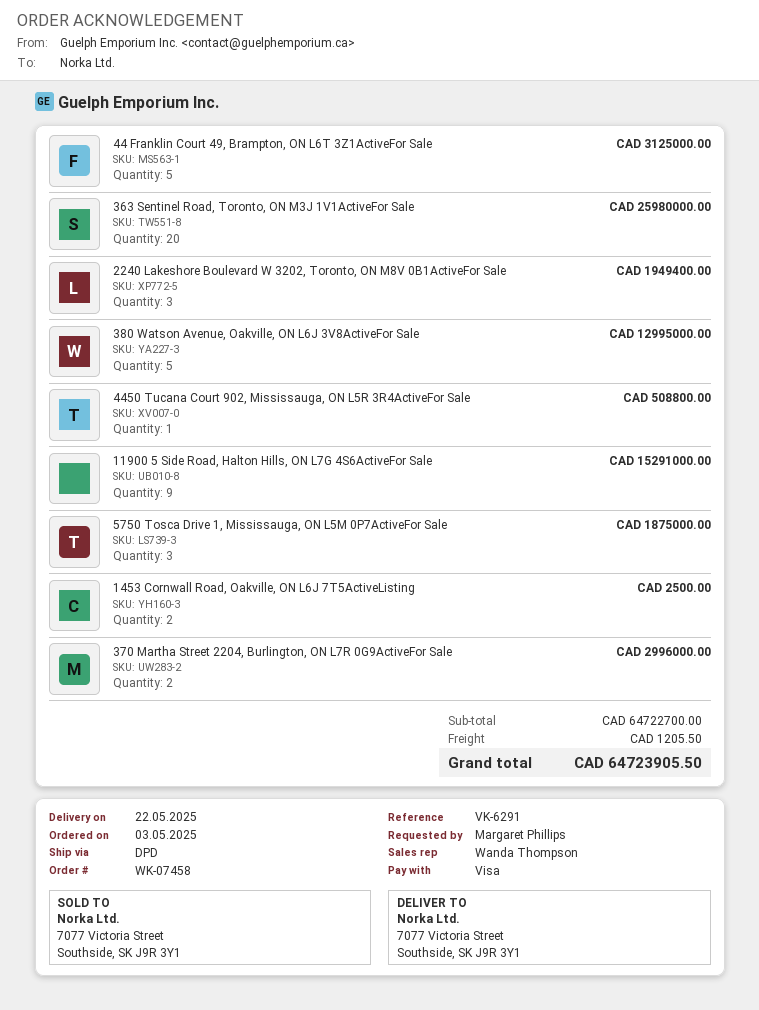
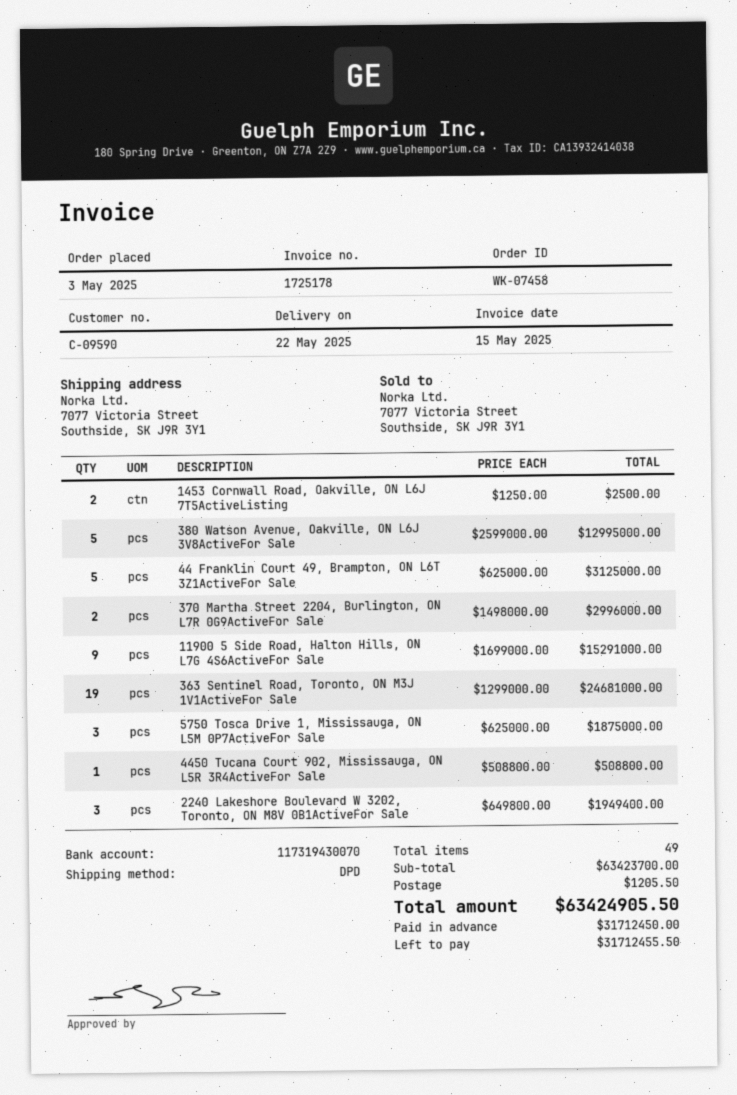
363 Sentinel Road, Toronto, ON M3J 1V1ActiveFor Sale: 20 for 25980000.00 -> 19 for 24681000.00
subtotal: 64722700.00 -> 63423700.00
total: 64723905.50 -> 63424905.50

